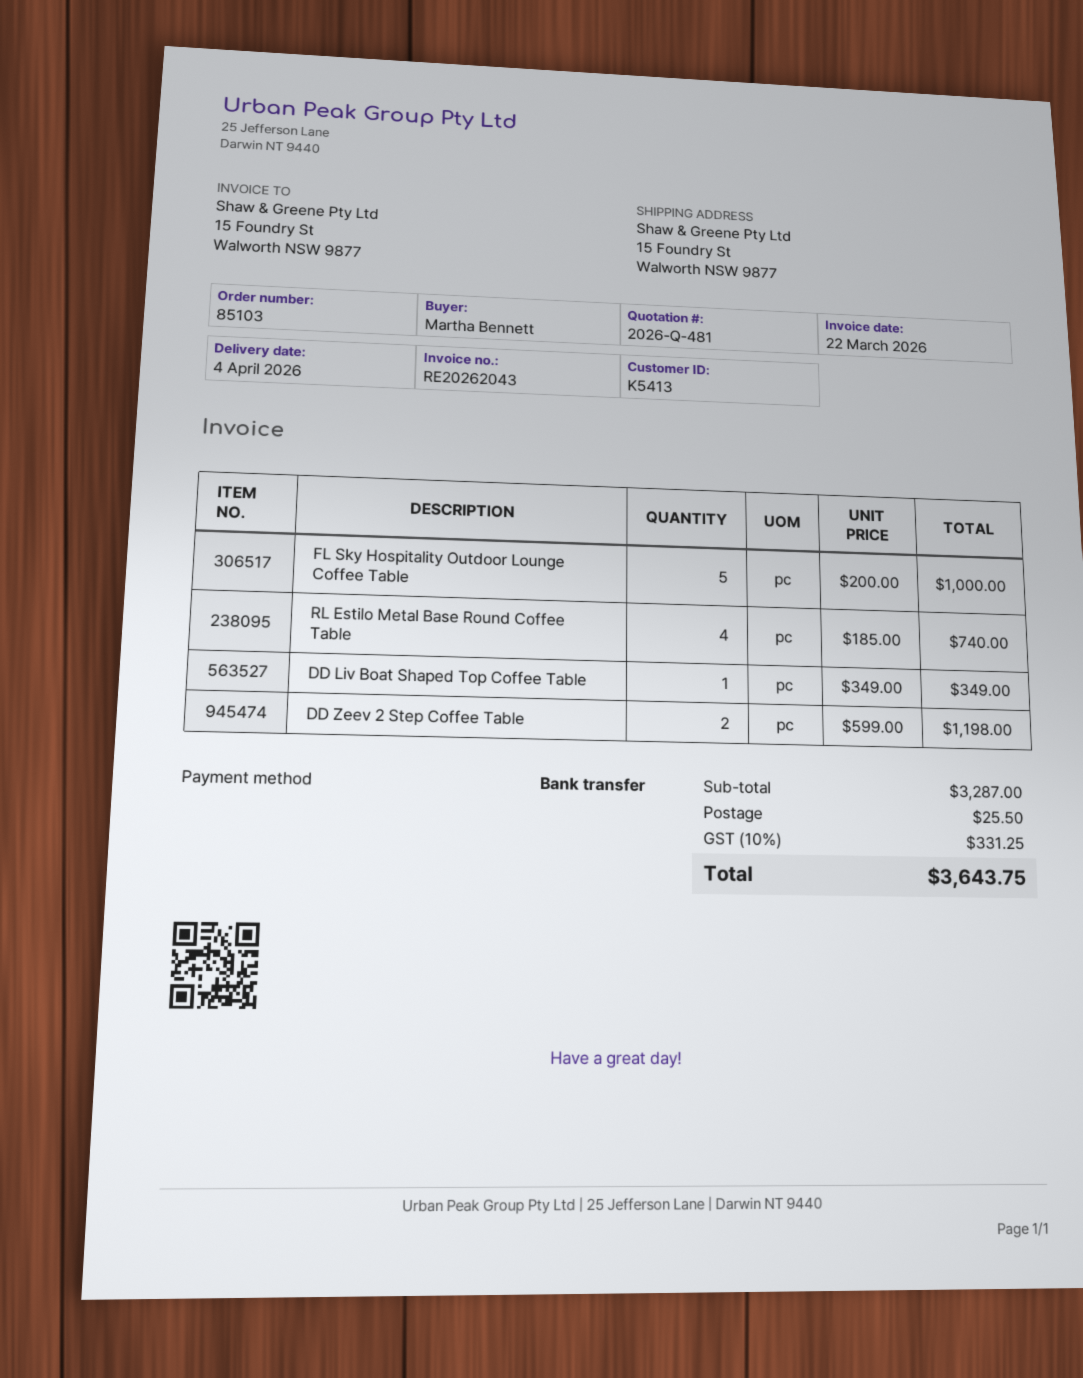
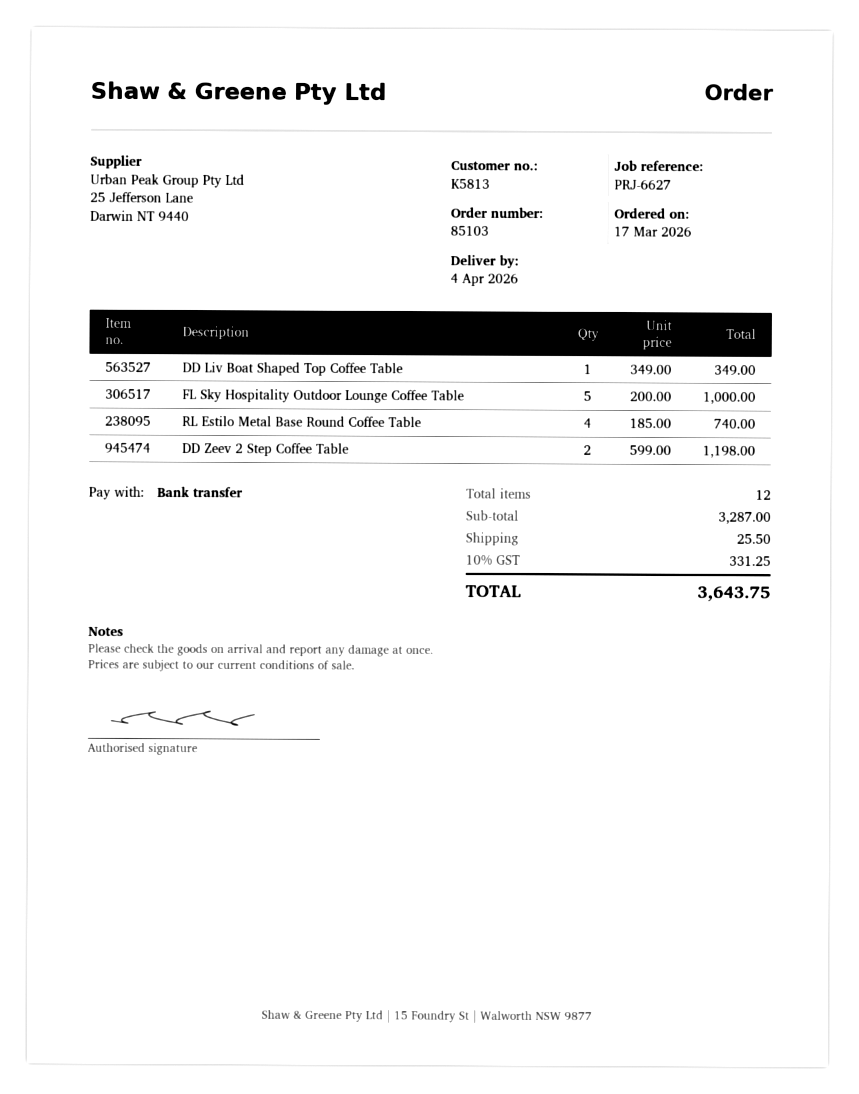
customer number: K5413 -> K5813

